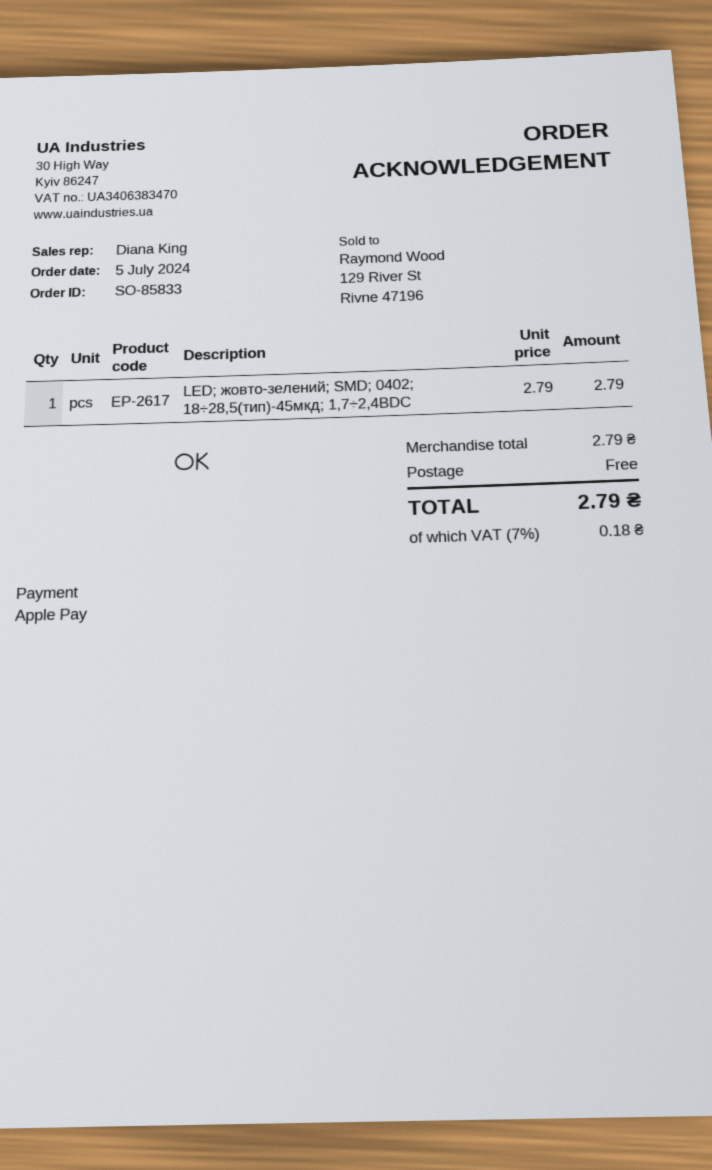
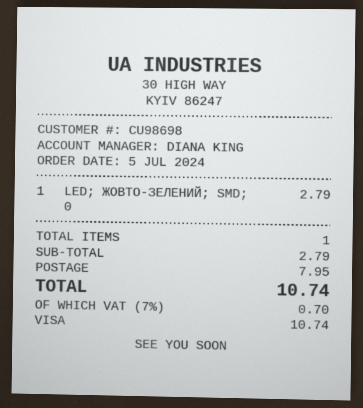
payment method: Apple Pay -> Visa
shipping: 0.00 -> 7.95
tax: 7% = 0.18 -> 7% = 0.70
total: 2.79 -> 10.74

